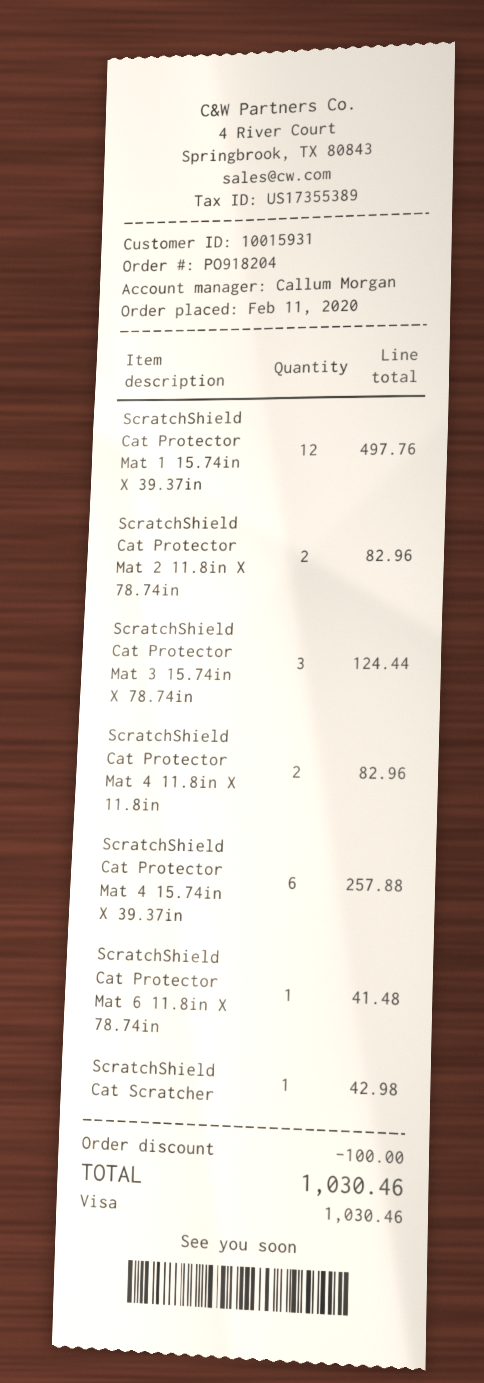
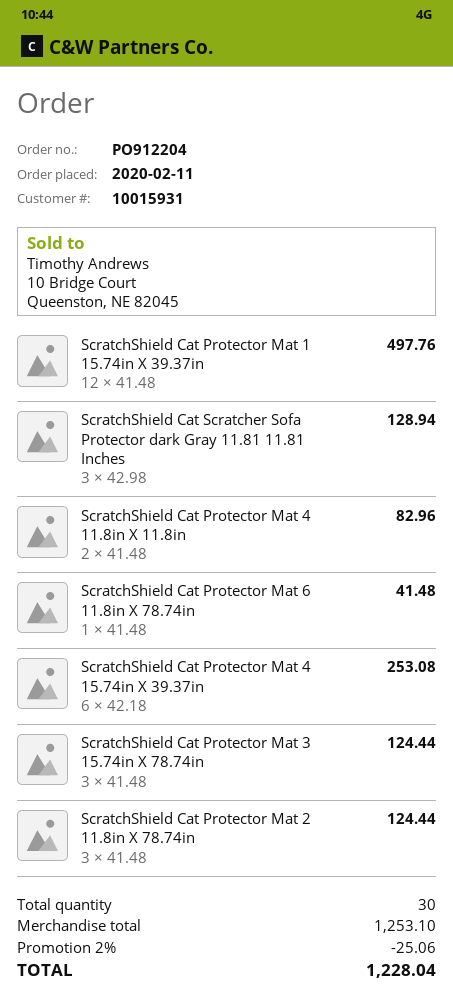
order number: PO918204 -> PO912204
ScratchShield Cat Protector Mat 2 11.8in X 78.74in: 2 for 82.96 -> 3 for 124.44
ScratchShield Cat Protector Mat 4 15.74in X 39.37in: 6 for 257.88 -> 6 for 253.08
ScratchShield Cat Scratcher: 1 for 42.98 -> 3 for 128.94
discount: 100.00 -> 25.06
total: 1030.46 -> 1228.04

